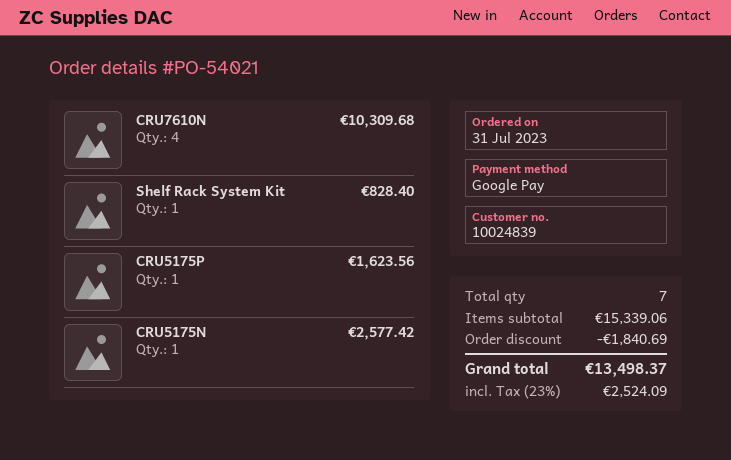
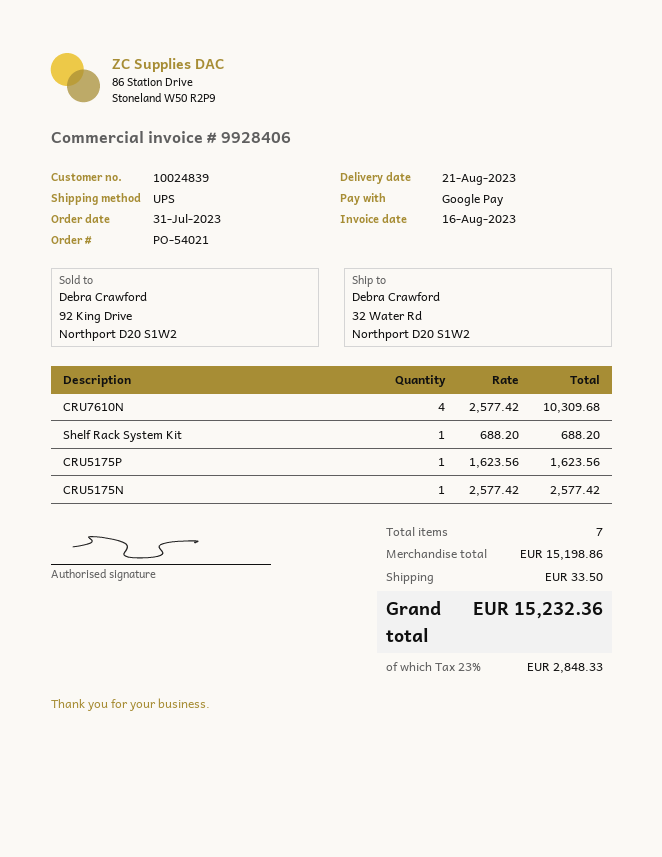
Shelf Rack System Kit: 1 for 828.40 -> 1 for 688.20
subtotal: 15339.06 -> 15198.86
discount: 1840.69 -> none
shipping: none -> 33.50
tax: 23% = 2524.09 -> 23% = 2848.33
total: 13498.37 -> 15232.36

